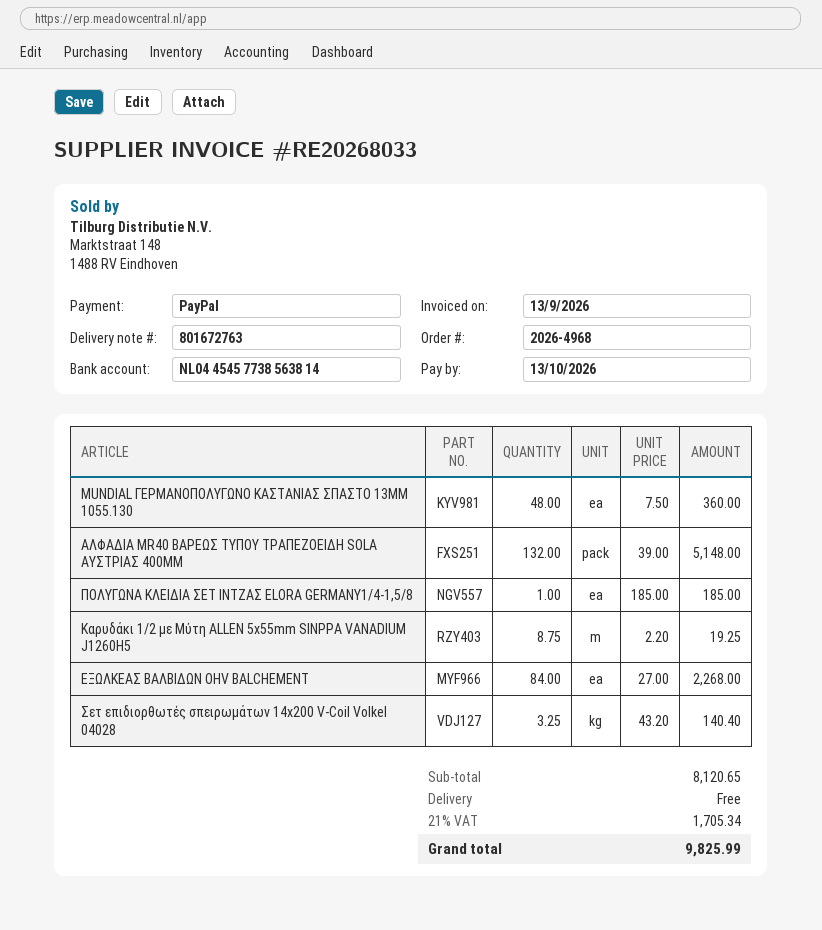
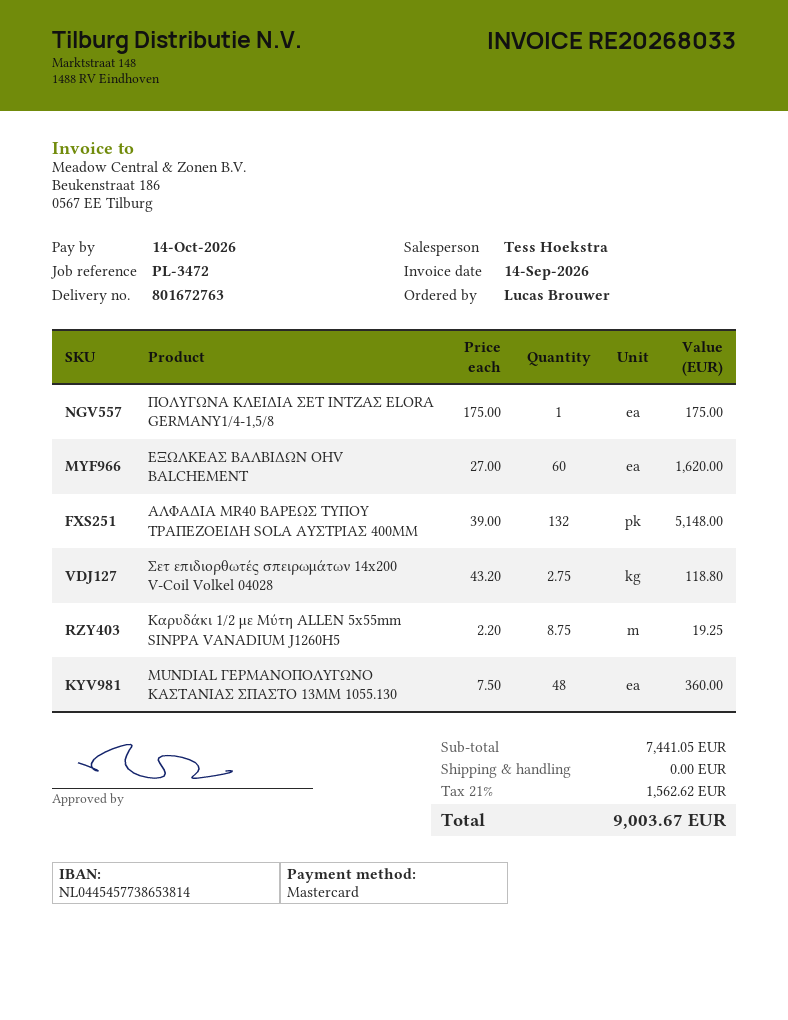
invoice date: 2026-09-13 -> 2026-09-14
due date: 2026-10-13 -> 2026-10-14
payment method: PayPal -> Mastercard
bank account: NL0445457738563814 -> NL0445457738653814
ΠΟΛΥΓΩΝΑ ΚΛΕΙΔΙΑ ΣΕΤ ΙΝΤΖΑΣ ELORA GERMANY1/4-1,5/8: 1 x 185.00 = 185.00 -> 1 x 175.00 = 175.00
ΕΞΩΛΚΕΑΣ ΒΑΛΒΙΔΩΝ ΟΗV BALCHEMENT: 84 x 27.00 = 2268.00 -> 60 x 27.00 = 1620.00
Σετ επιδιορθωτές σπειρωμάτων 14x200 V-Coil Volkel 04028: 3.25 x 43.20 = 140.40 -> 2.75 x 43.20 = 118.80
subtotal: 8120.65 -> 7441.05
tax: 21% = 1705.34 -> 21% = 1562.62
total: 9825.99 -> 9003.67

